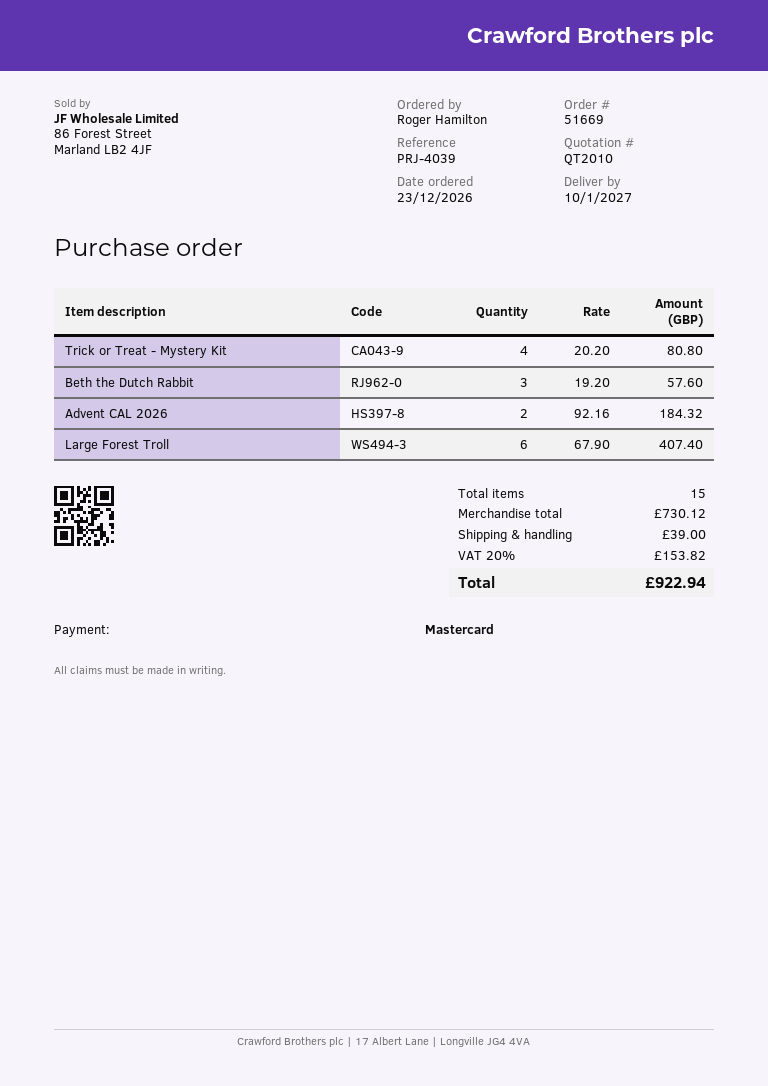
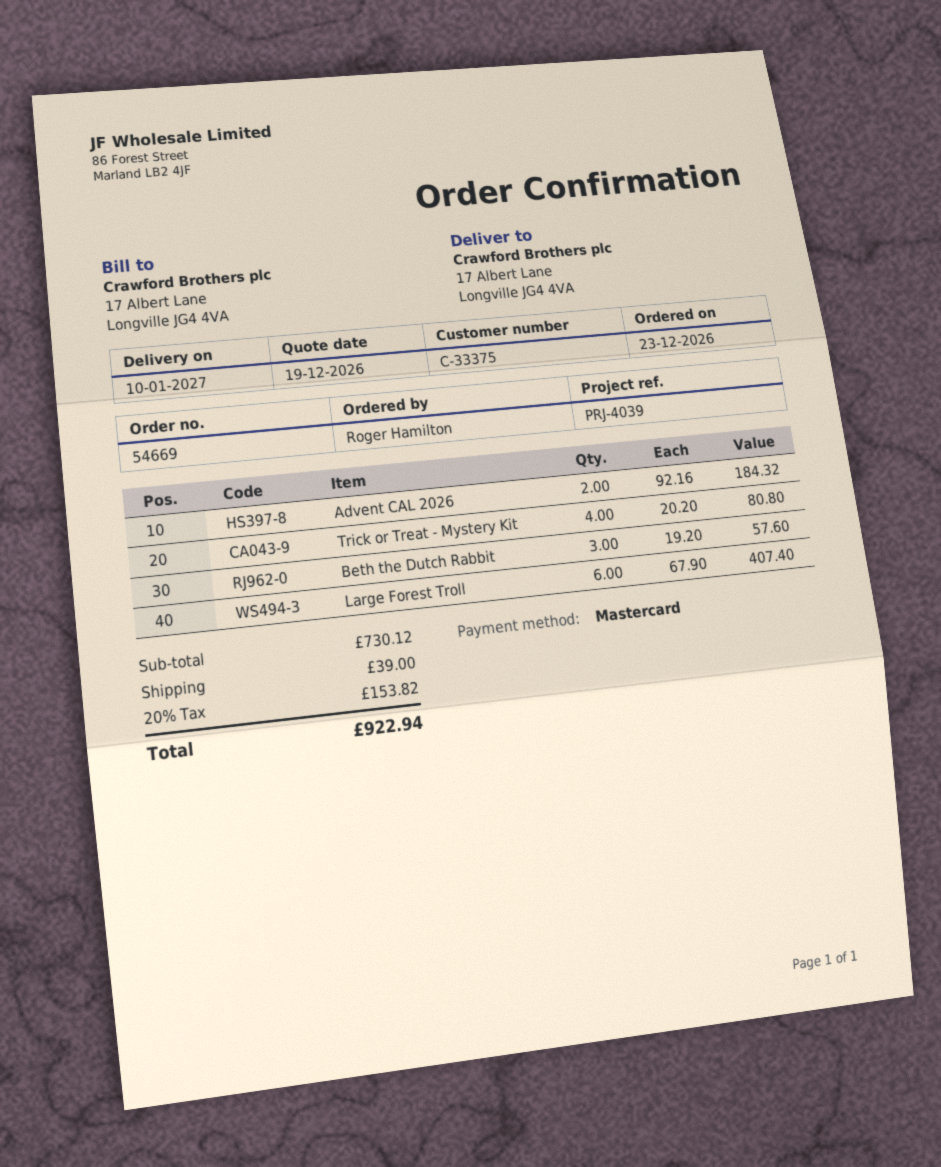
order number: 51669 -> 54669

